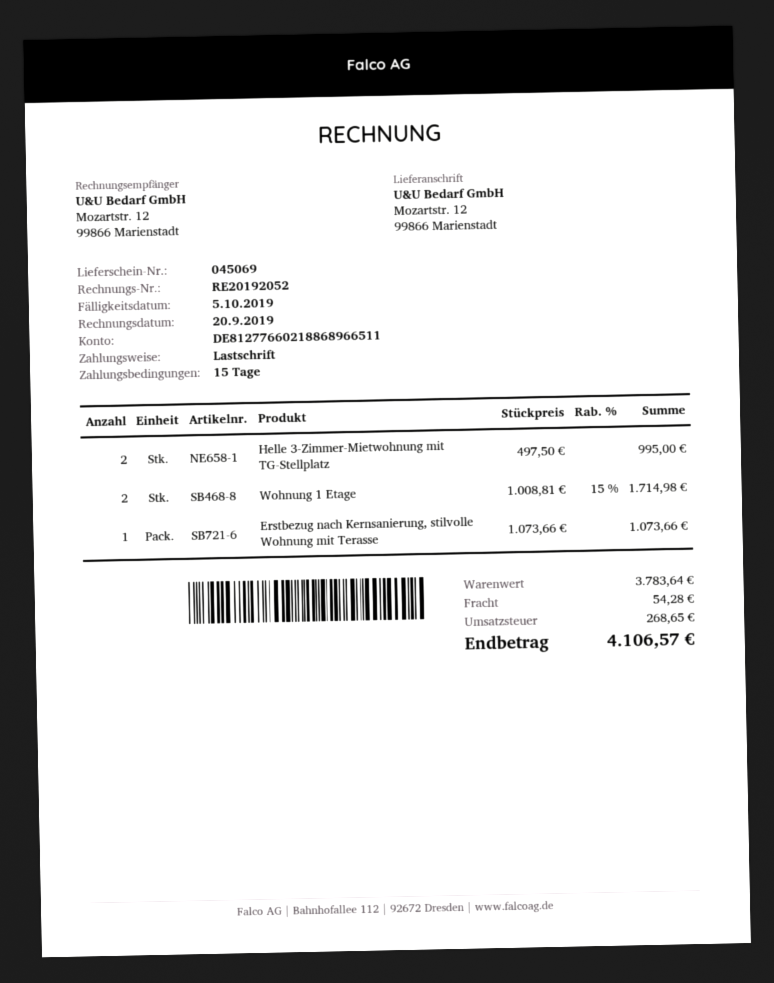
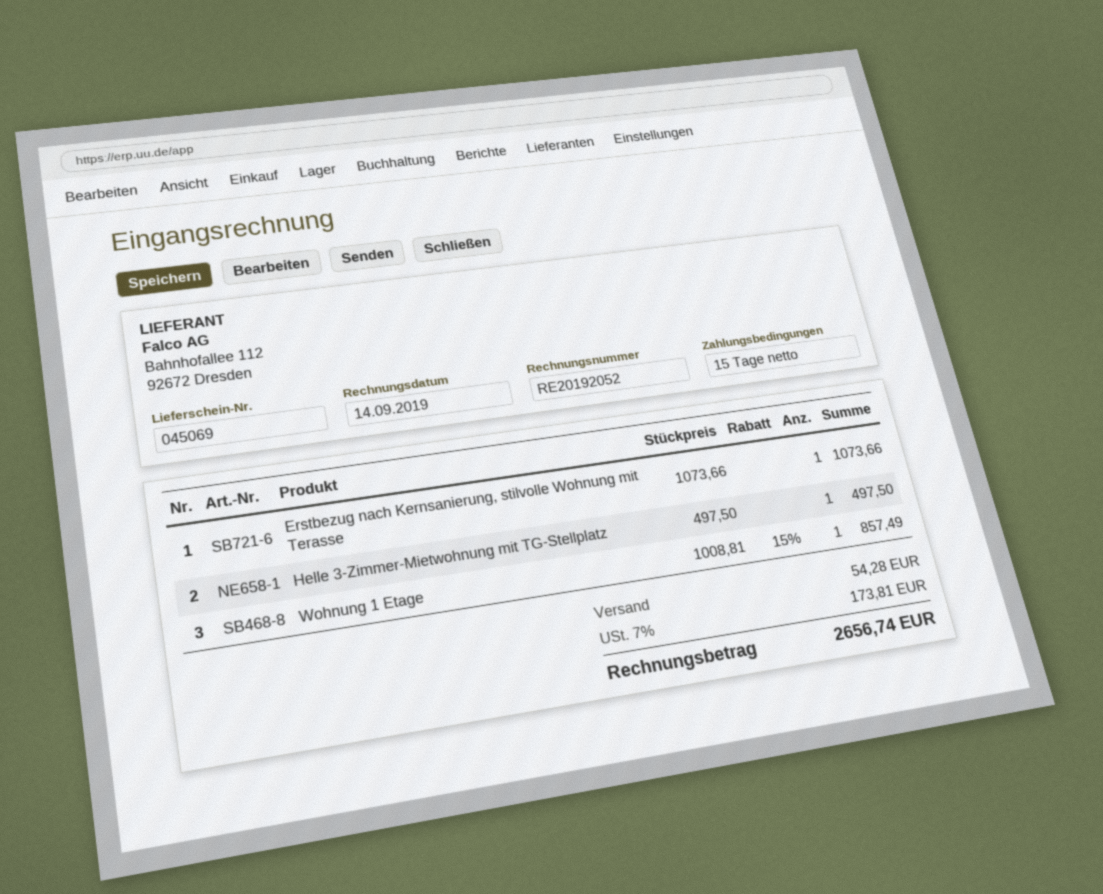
invoice date: 2019-09-20 -> 2019-09-14
Helle 3-Zimmer-Mietwohnung mit TG-Stellplatz: 2 x 497.50 = 995.00 -> 1 x 497.50 = 497.50
Wohnung 1 Etage: 2 x 1008.81 - 15% = 1714.98 -> 1 x 1008.81 - 15% = 857.49
tax: 268.65 -> 173.81
total: 4106.57 -> 2656.74

